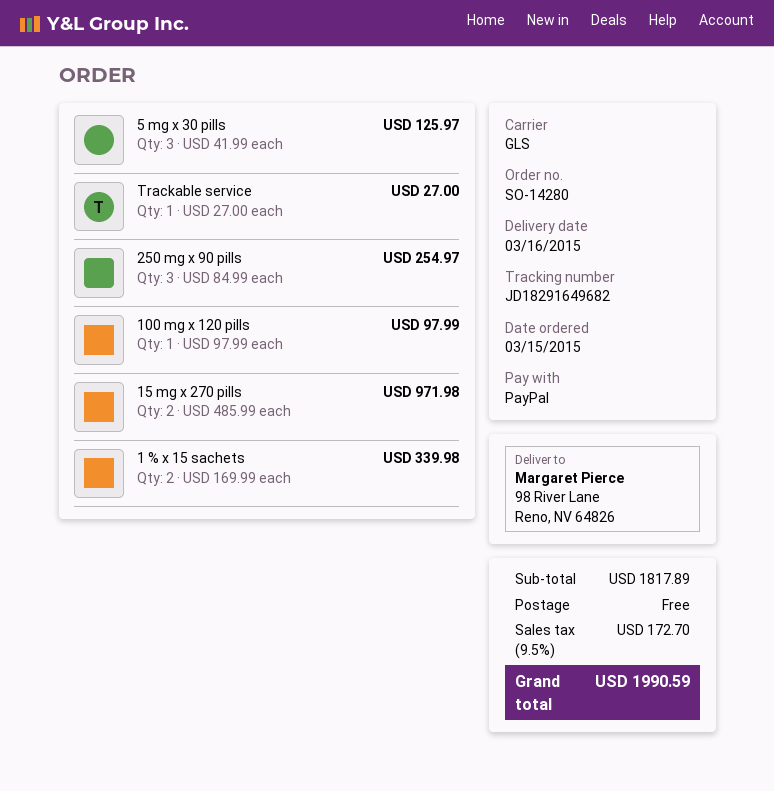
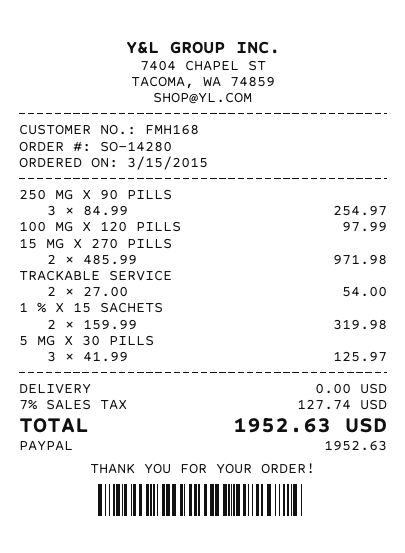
Trackable service: 1 x 27.00 = 27.00 -> 2 x 27.00 = 54.00
1 % x 15 sachets: 2 x 169.99 = 339.98 -> 2 x 159.99 = 319.98
tax: 9.5% = 172.70 -> 7% = 127.74
total: 1990.59 -> 1952.63

